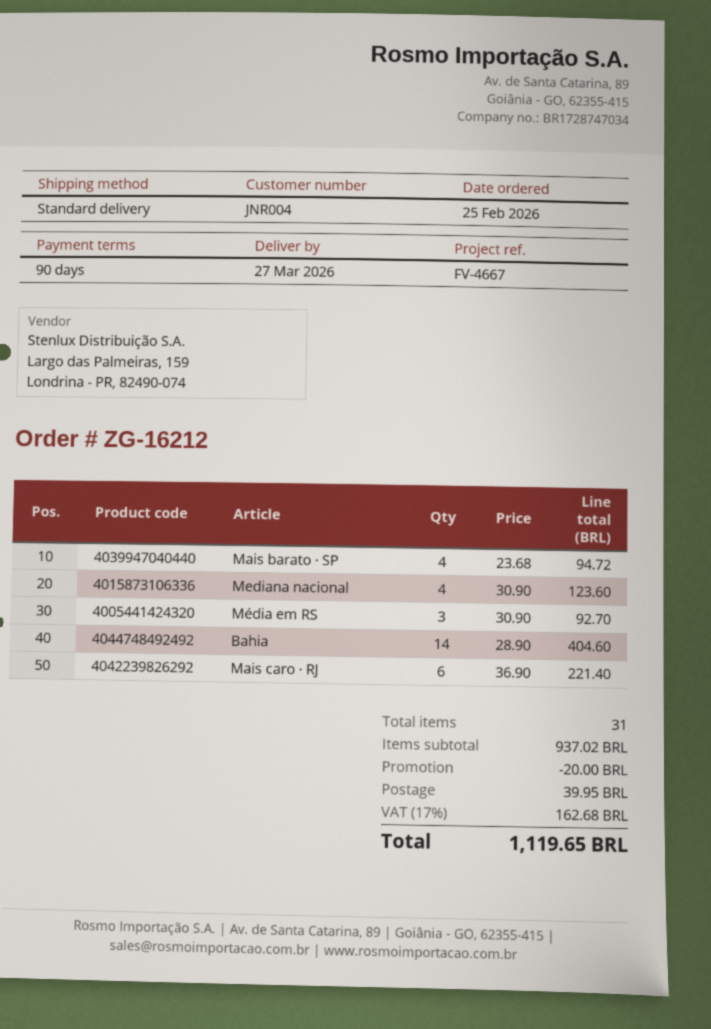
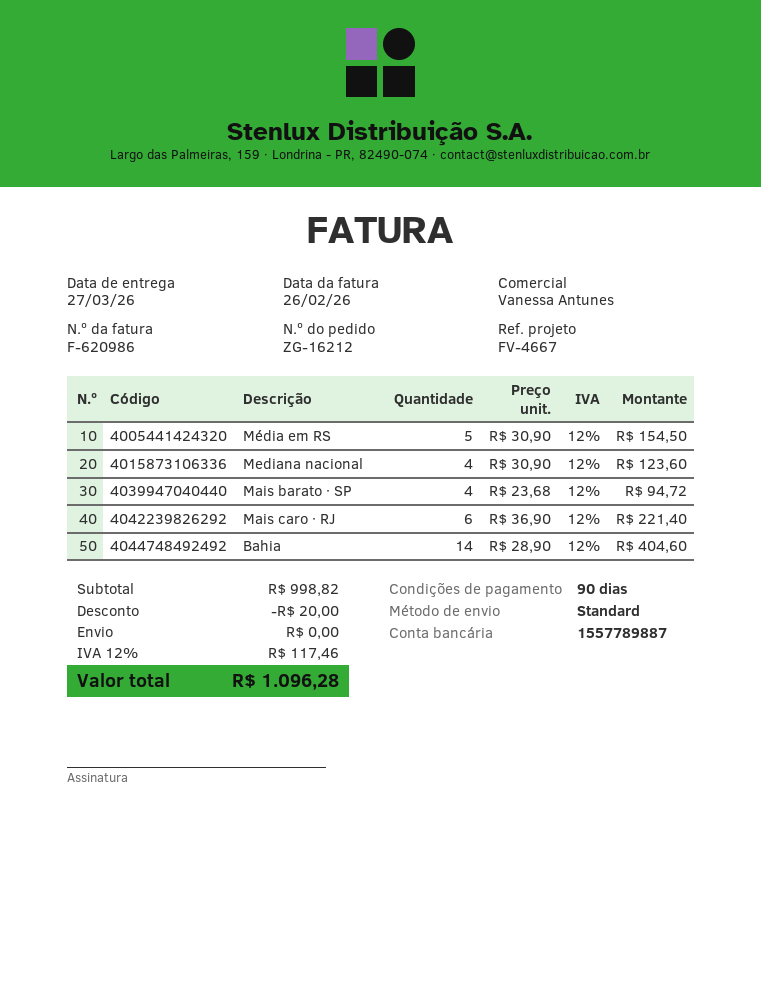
Média em RS: 3 x 30.90 = 92.70 -> 5 x 30.90 = 154.50
subtotal: 937.02 -> 998.82
shipping: 39.95 -> 0.00
tax: 17% = 162.68 -> 12% = 117.46
total: 1119.65 -> 1096.28

